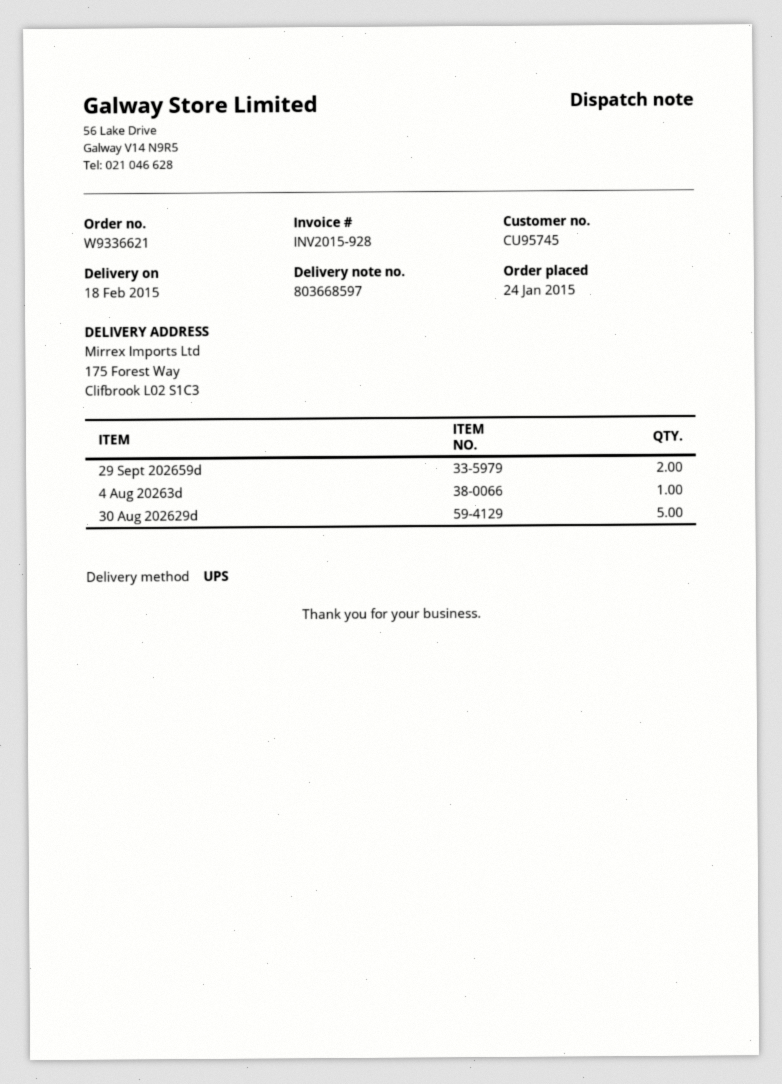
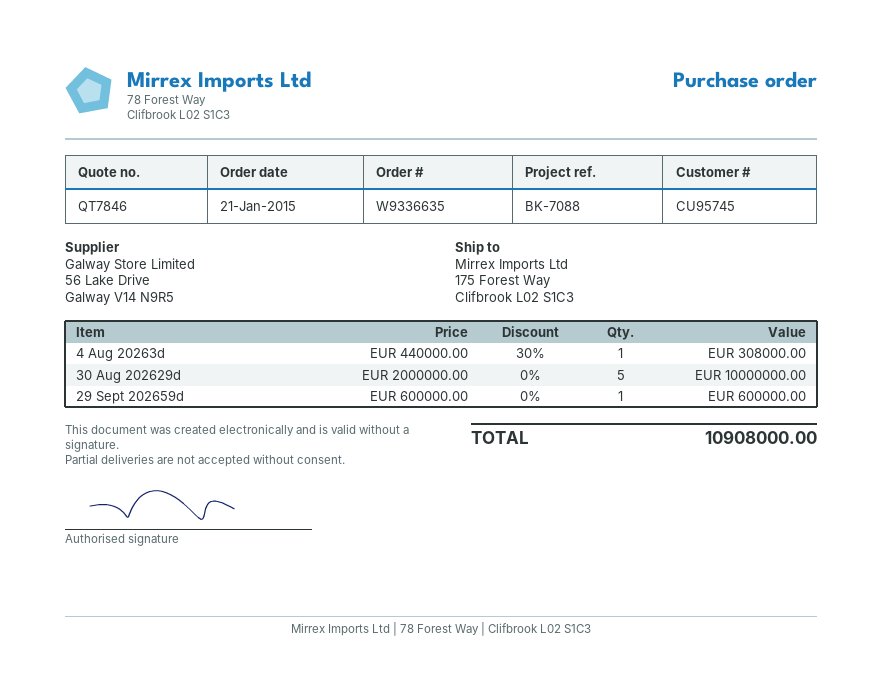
order number: W9336621 -> W9336635
order date: 2015-01-24 -> 2015-01-21
29 Sept 202659d: 2 -> 1

